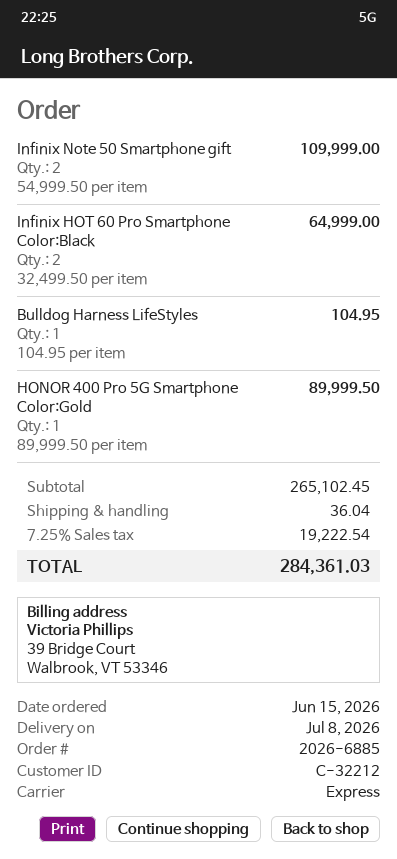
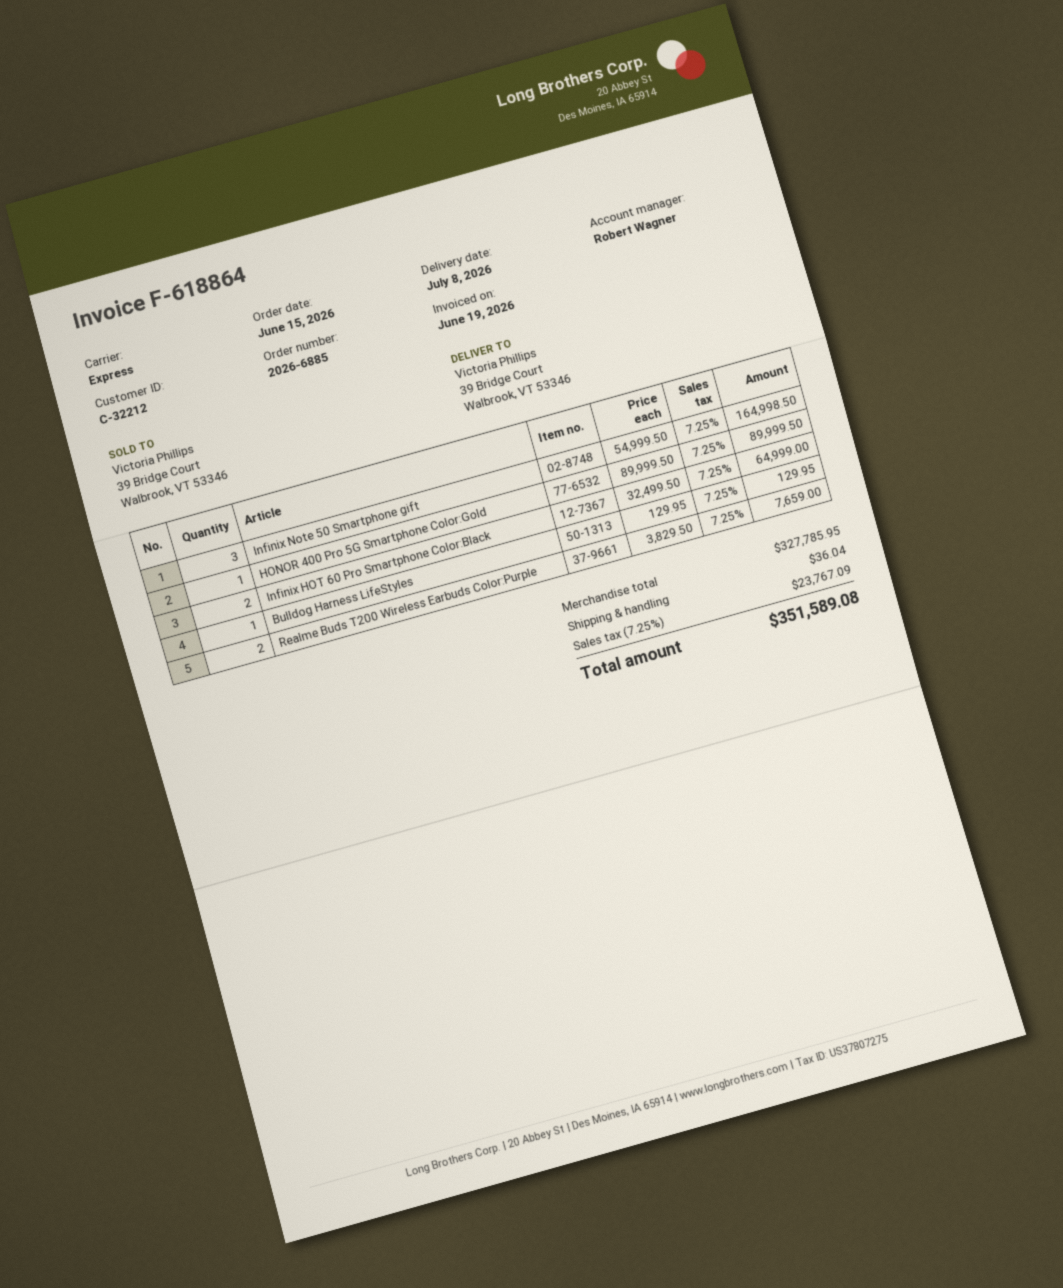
Infinix Note 50 Smartphone gift: 2 x 54999.50 = 109999.00 -> 3 x 54999.50 = 164998.50
Bulldog Harness LifeStyles: 1 x 104.95 = 104.95 -> 1 x 129.95 = 129.95
Realme Buds T200 Wireless Earbuds Color:Purple: none -> 2 x 3829.50 = 7659.00
subtotal: 265102.45 -> 327785.95
tax: 7.25% = 19222.54 -> 7.25% = 23767.09
total: 284361.03 -> 351589.08

